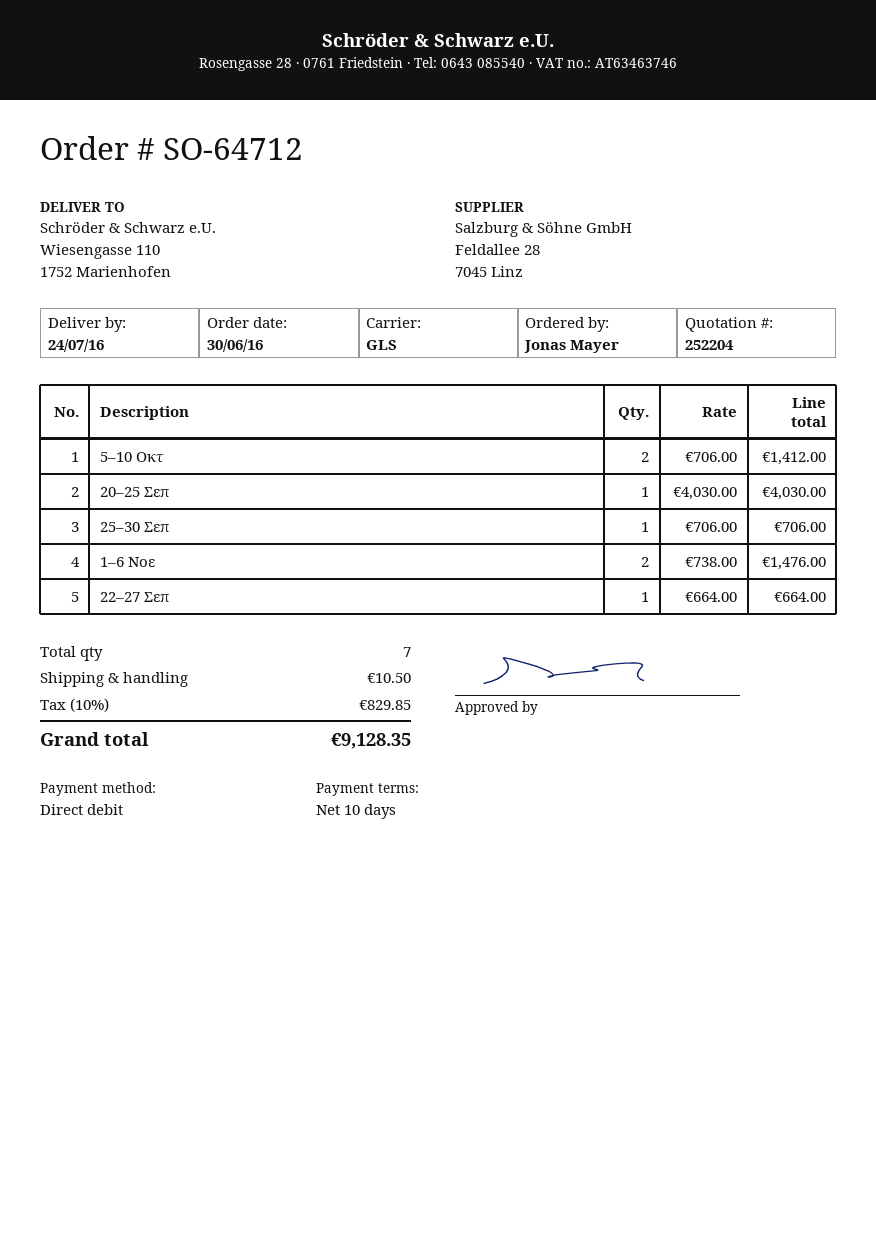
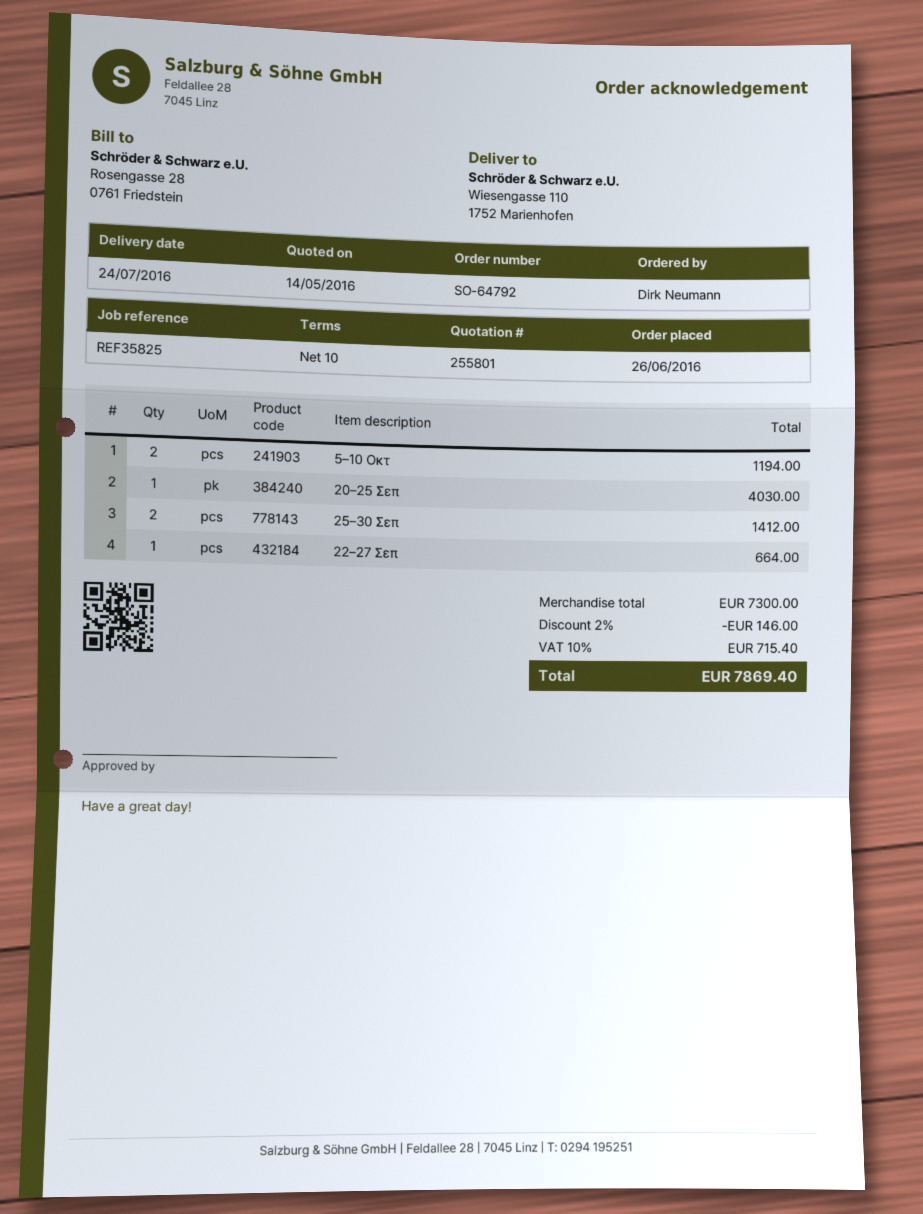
quote number: 252204 -> 255801
order number: SO-64712 -> SO-64792
order date: 2016-06-30 -> 2016-06-26
ordered by: Jonas Mayer -> Dirk Neumann
5–10 Οκτ: 2 for 1412.00 -> 2 for 1194.00
25–30 Σεπ: 1 for 706.00 -> 2 for 1412.00
1–6 Νοε: 2 for 1476.00 -> none
discount: none -> 2% = 146.00
shipping: 10.50 -> none
tax: 10% = 829.85 -> 10% = 715.40
total: 9128.35 -> 7869.40

